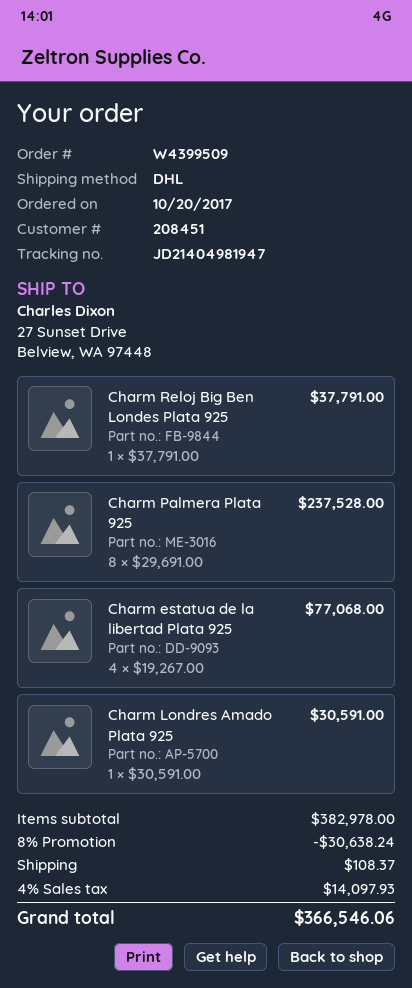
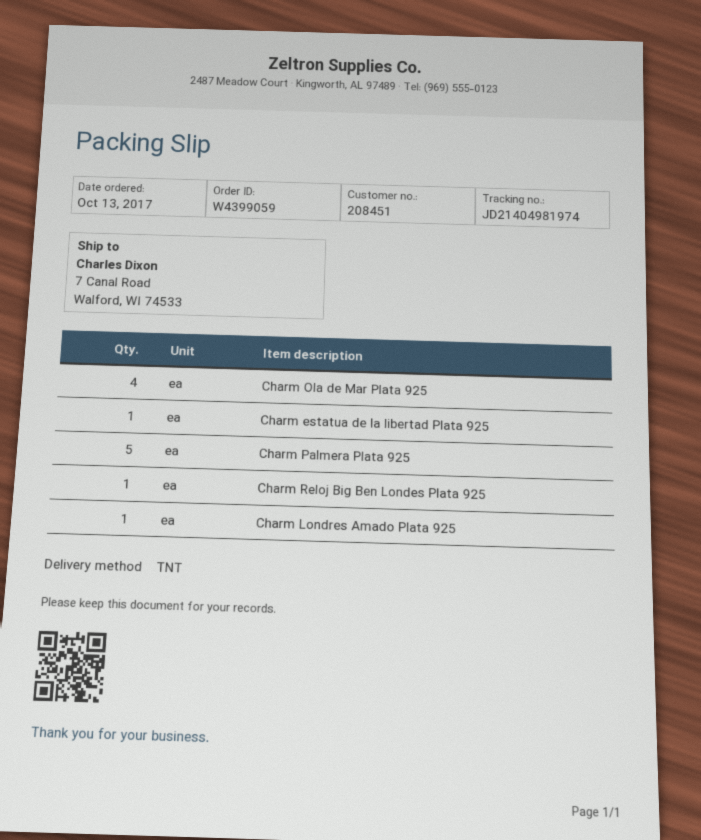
order number: W4399509 -> W4399059
order date: 2017-10-20 -> 2017-10-13
shipping method: DHL -> TNT
tracking number: JD21404981947 -> JD21404981974
ship to: 27 Sunset Drive, Belview, WA 97448 -> 7 Canal Road, Walford, WI 74533
Charm Palmera Plata 925: 8 -> 5
Charm estatua de la libertad Plata 925: 4 -> 1
Charm Ola de Mar Plata 925: none -> 4

